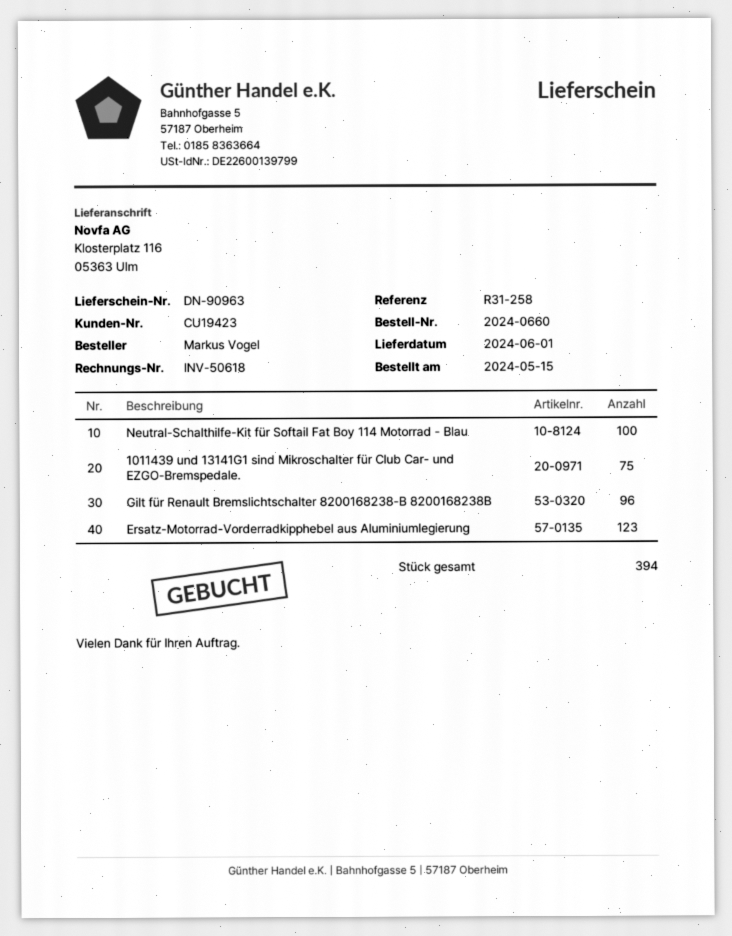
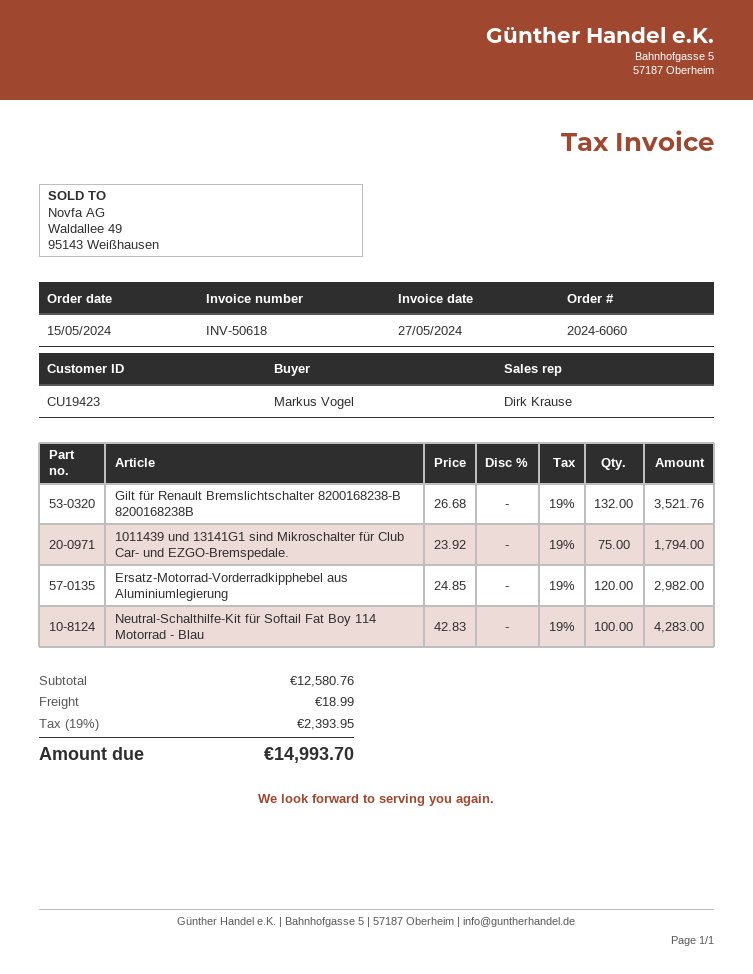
order number: 2024-0660 -> 2024-6060
Gilt für Renault Bremslichtschalter 8200168238-B 8200168238B: 96 -> 132
Ersatz-Motorrad-Vorderradkipphebel aus Aluminiumlegierung: 123 -> 120

